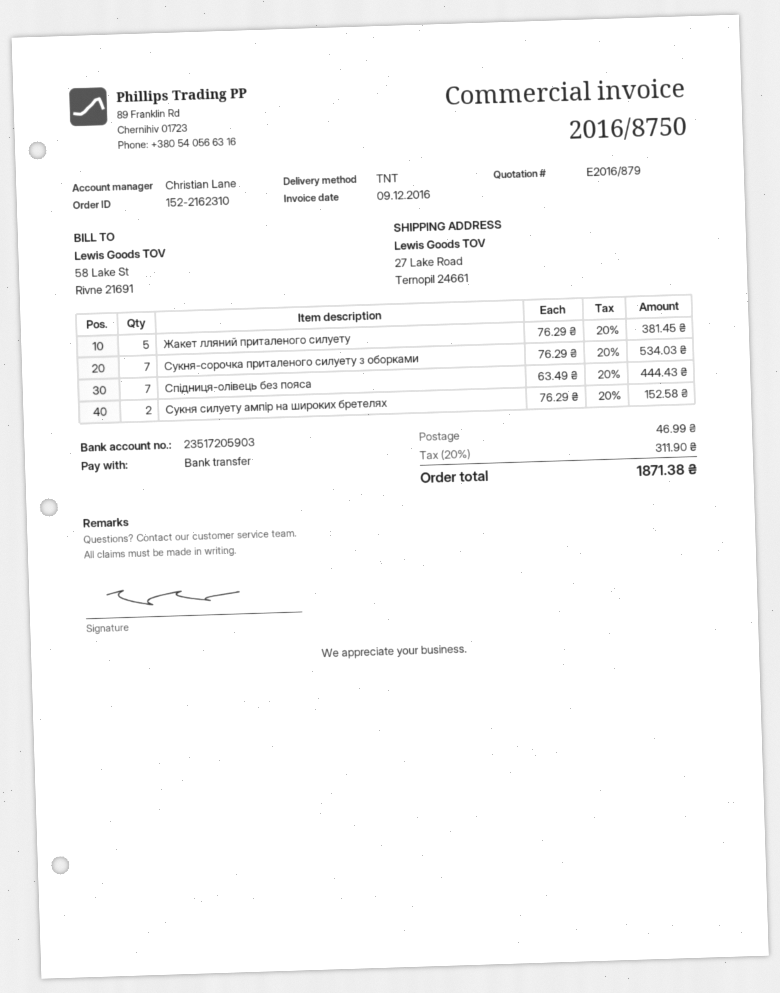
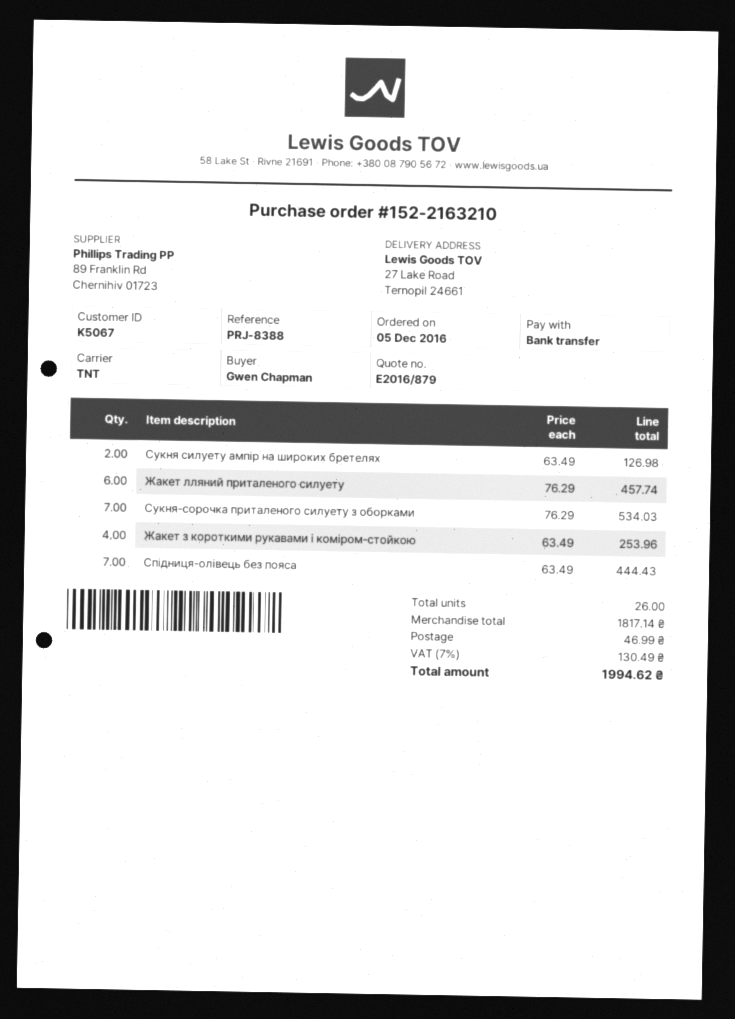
order number: 152-2162310 -> 152-2163210
Жакет лляний приталеного силуету: 5 x 76.29 = 381.45 -> 6 x 76.29 = 457.74
Сукня силуету ампір на широких бретелях: 2 x 76.29 = 152.58 -> 2 x 63.49 = 126.98
Жакет з короткими рукавами і коміром-стойкою: none -> 4 x 63.49 = 253.96
tax: 20% = 311.90 -> 7% = 130.49
total: 1871.38 -> 1994.62

